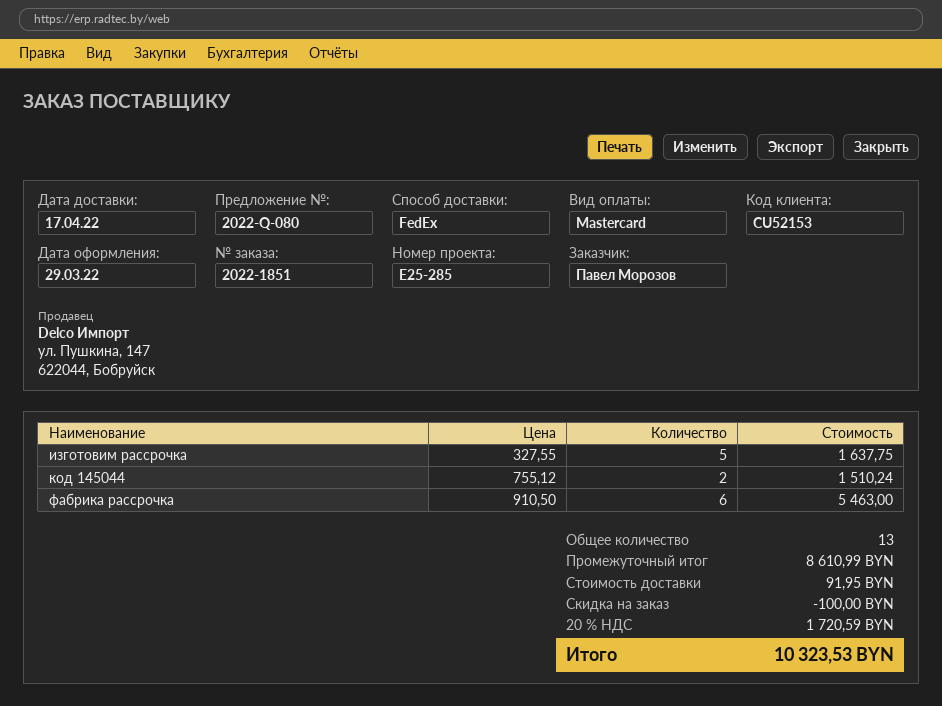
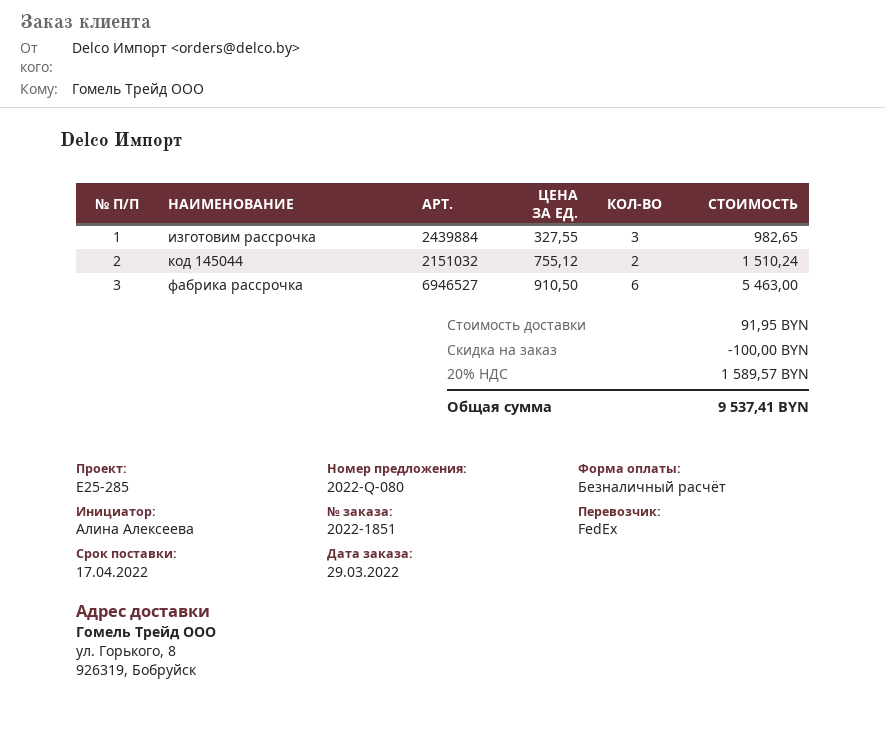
ordered by: Павел Морозов -> Алина Алексеева
payment method: Mastercard -> bank transfer
изготовим рассрочка: 5 x 327.55 = 1637.75 -> 3 x 327.55 = 982.65
tax: 20% = 1720.59 -> 20% = 1589.57
total: 10323.53 -> 9537.41

